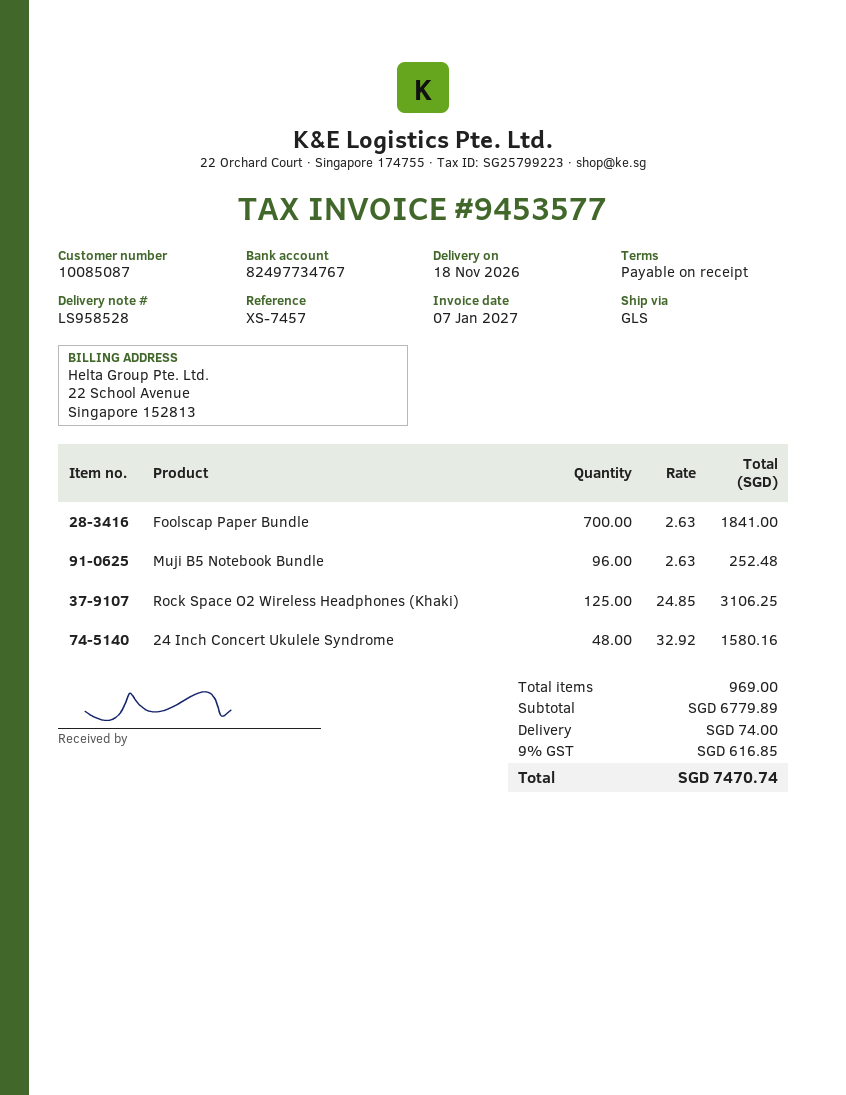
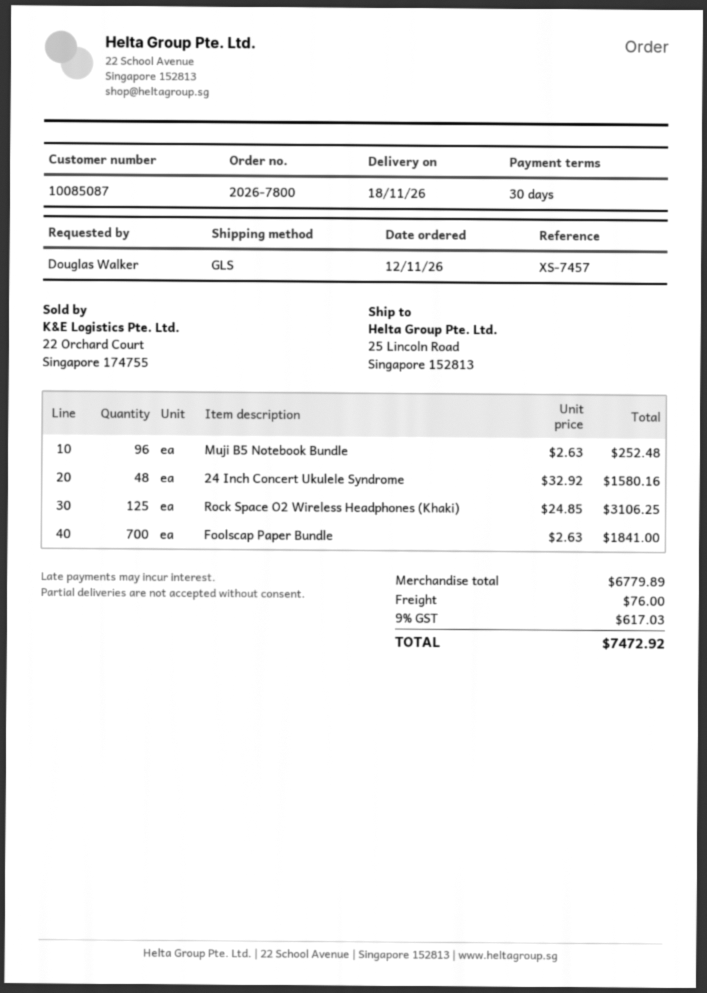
payment terms: on receipt -> 30 days
shipping: 74.00 -> 76.00
tax: 9% = 616.85 -> 9% = 617.03
total: 7470.74 -> 7472.92

